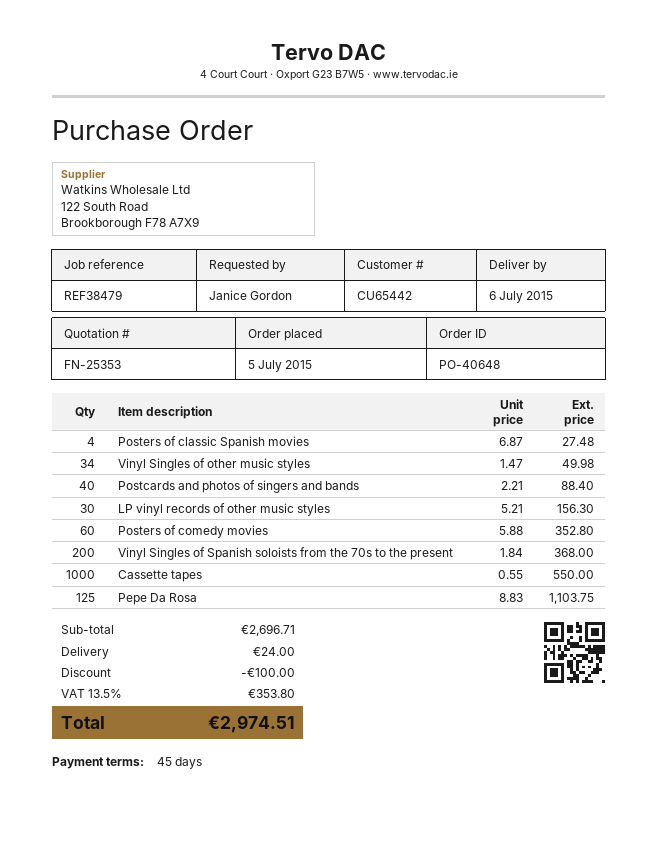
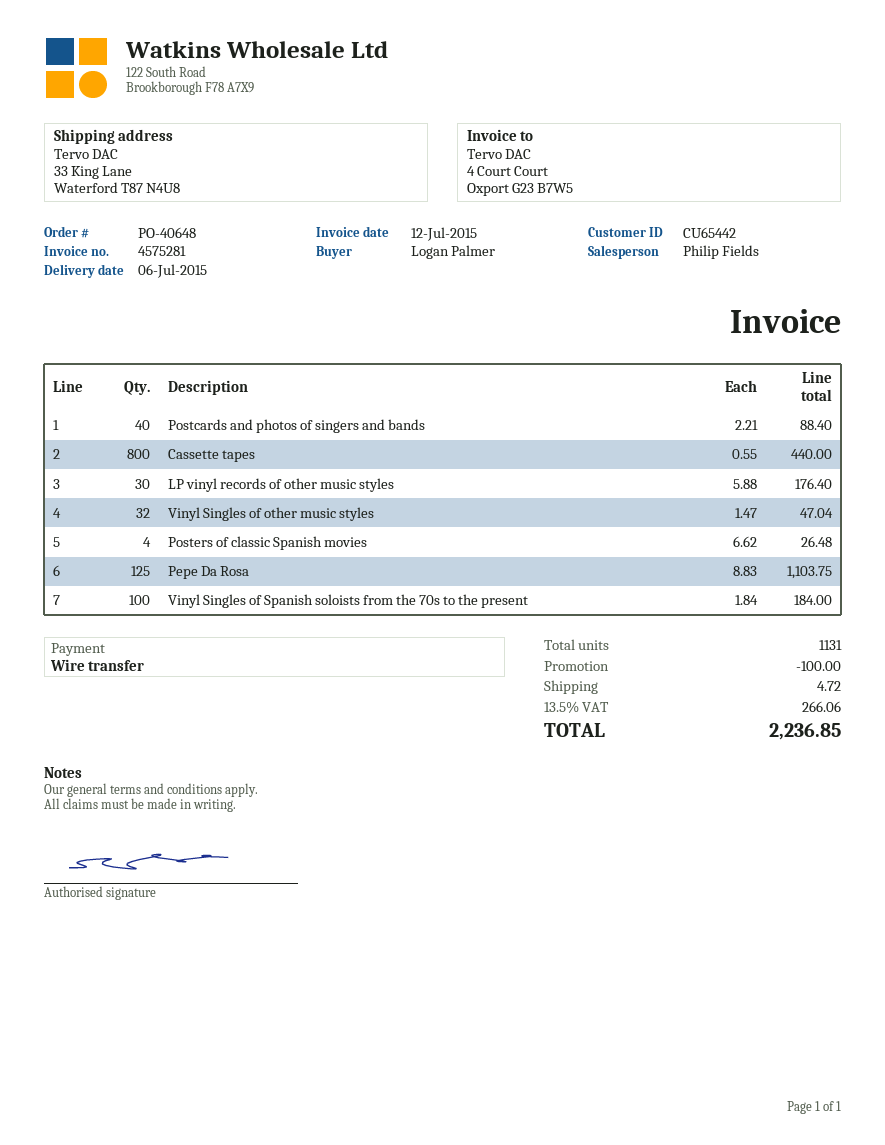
ordered by: Janice Gordon -> Logan Palmer
Posters of classic Spanish movies: 4 x 6.87 = 27.48 -> 4 x 6.62 = 26.48
Vinyl Singles of other music styles: 34 x 1.47 = 49.98 -> 32 x 1.47 = 47.04
LP vinyl records of other music styles: 30 x 5.21 = 156.30 -> 30 x 5.88 = 176.40
Posters of comedy movies: 60 x 5.88 = 352.80 -> none
Vinyl Singles of Spanish soloists from the 70s to the present: 200 x 1.84 = 368.00 -> 100 x 1.84 = 184.00
Cassette tapes: 1000 x 0.55 = 550.00 -> 800 x 0.55 = 440.00
shipping: 24.00 -> 4.72
tax: 13.5% = 353.80 -> 13.5% = 266.06
total: 2974.51 -> 2236.85

